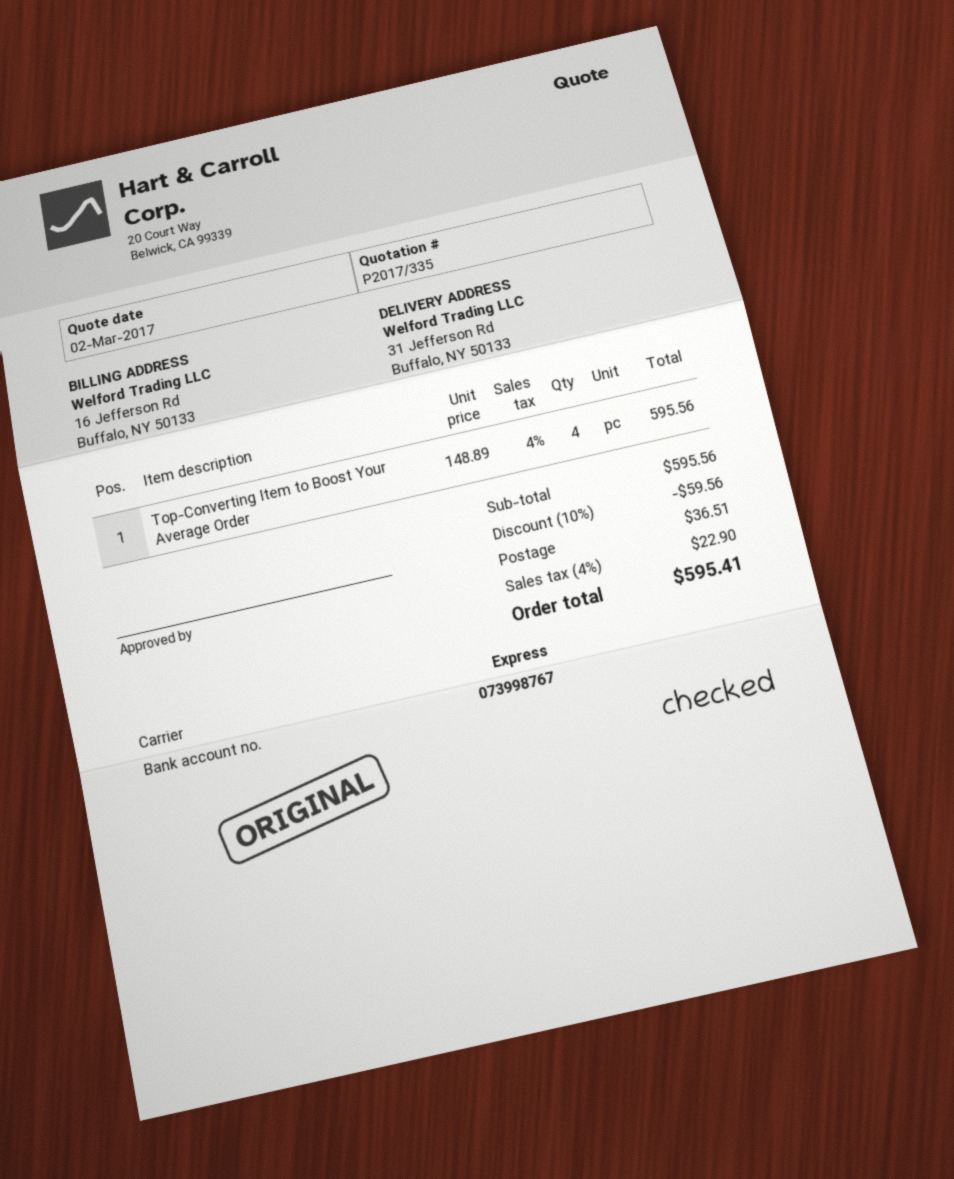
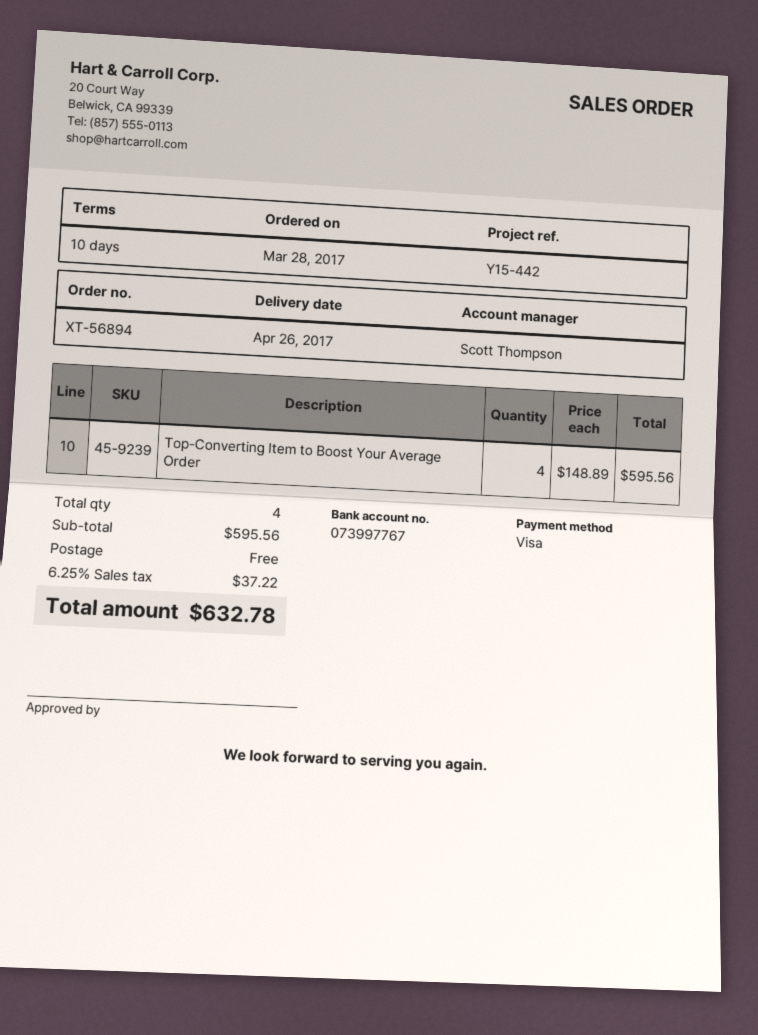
bank account: 073998767 -> 073997767
discount: 10% = 59.56 -> none
shipping: 36.51 -> 0.00
tax: 4% = 22.90 -> 6.25% = 37.22
total: 595.41 -> 632.78

